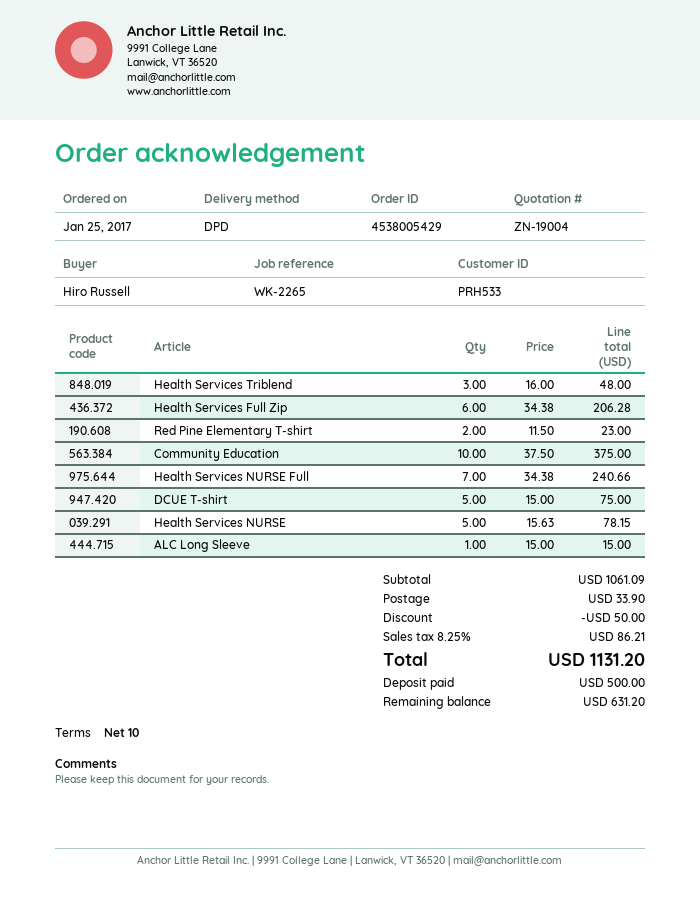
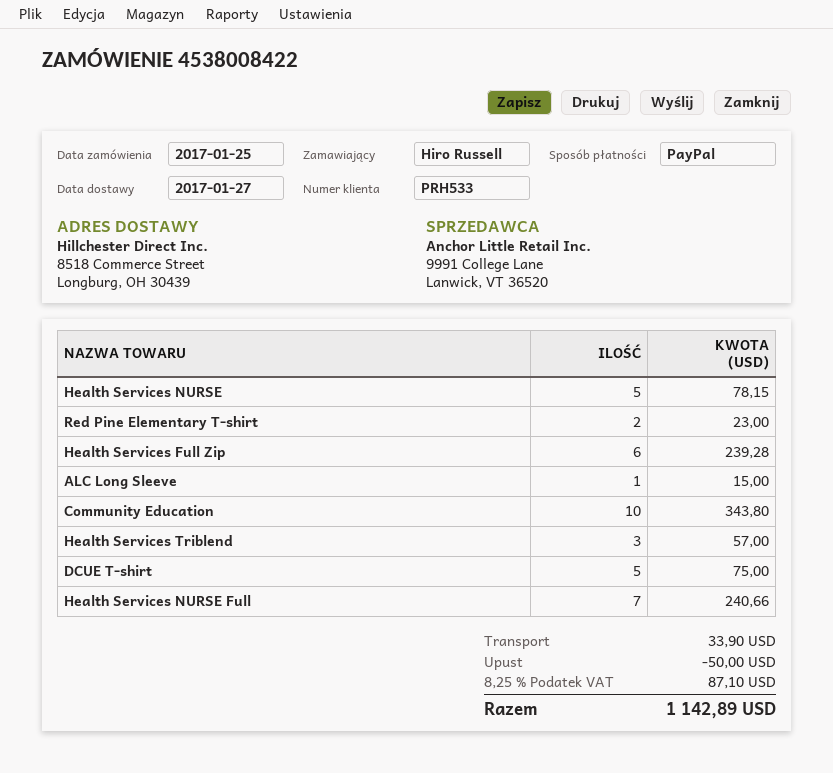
order number: 4538005429 -> 4538008422
Health Services Triblend: 3 for 48.00 -> 3 for 57.00
Health Services Full Zip: 6 for 206.28 -> 6 for 239.28
Community Education: 10 for 375.00 -> 10 for 343.80
tax: 8.25% = 86.21 -> 8.25% = 87.10
total: 1131.20 -> 1142.89

